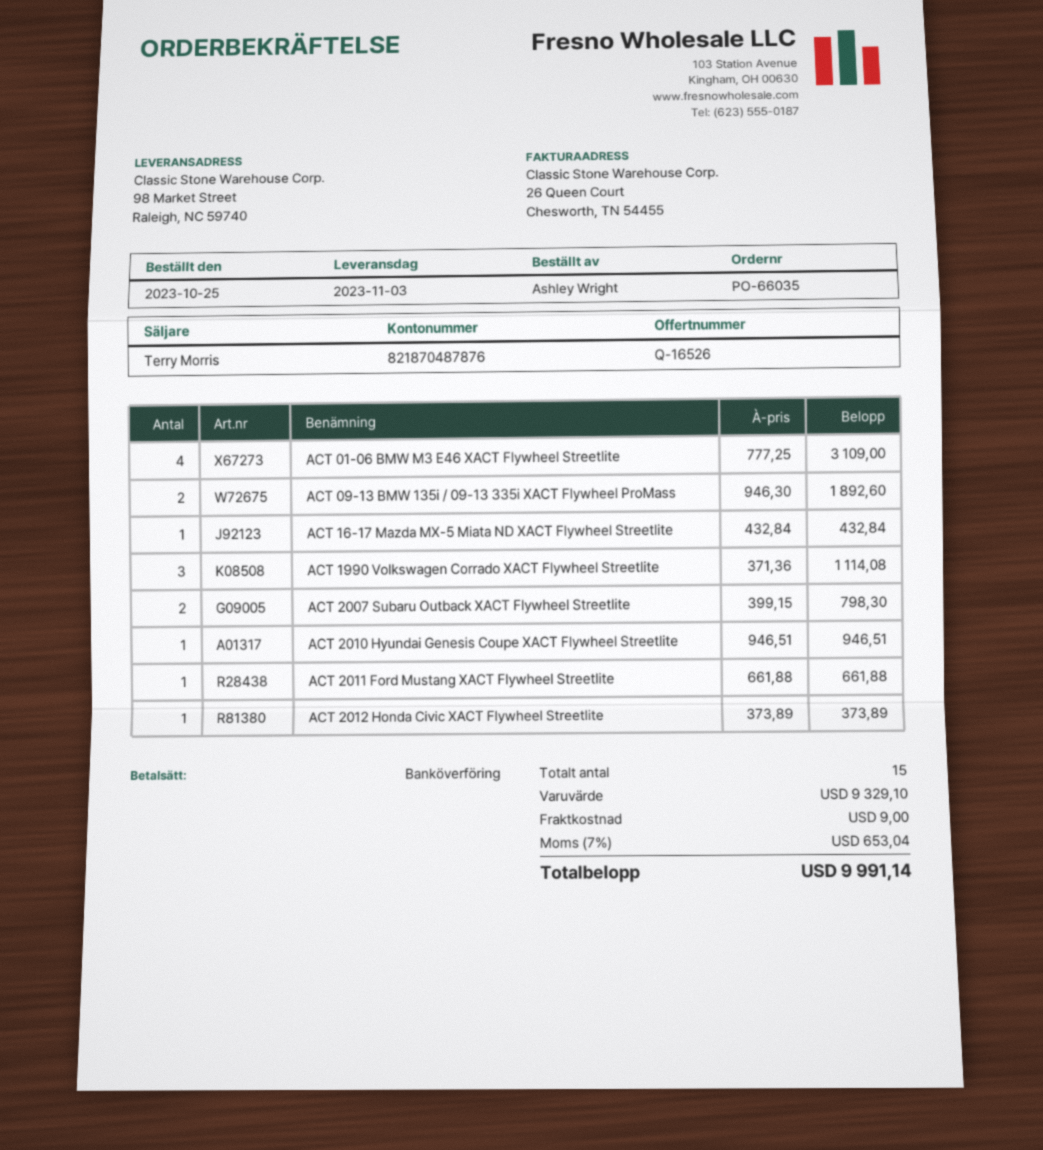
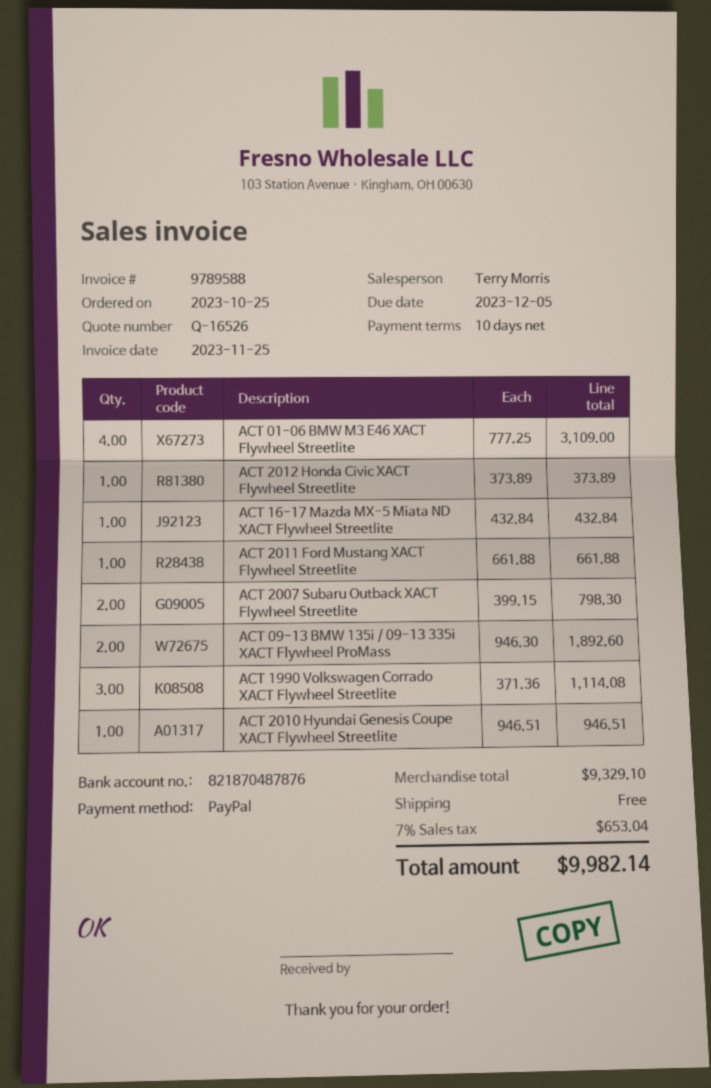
payment method: bank transfer -> PayPal
shipping: 9.00 -> 0.00
total: 9991.14 -> 9982.14

